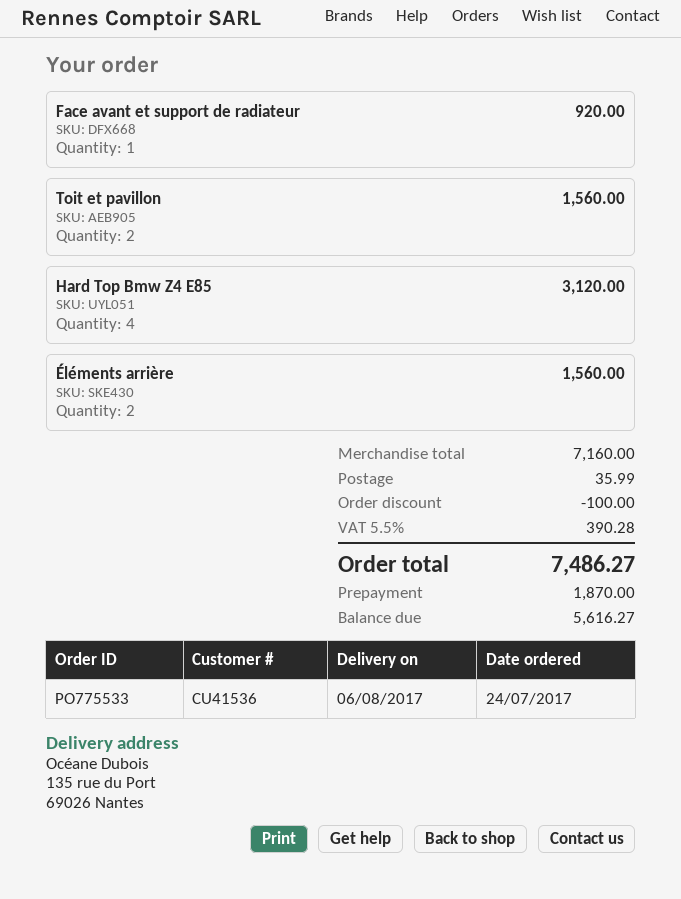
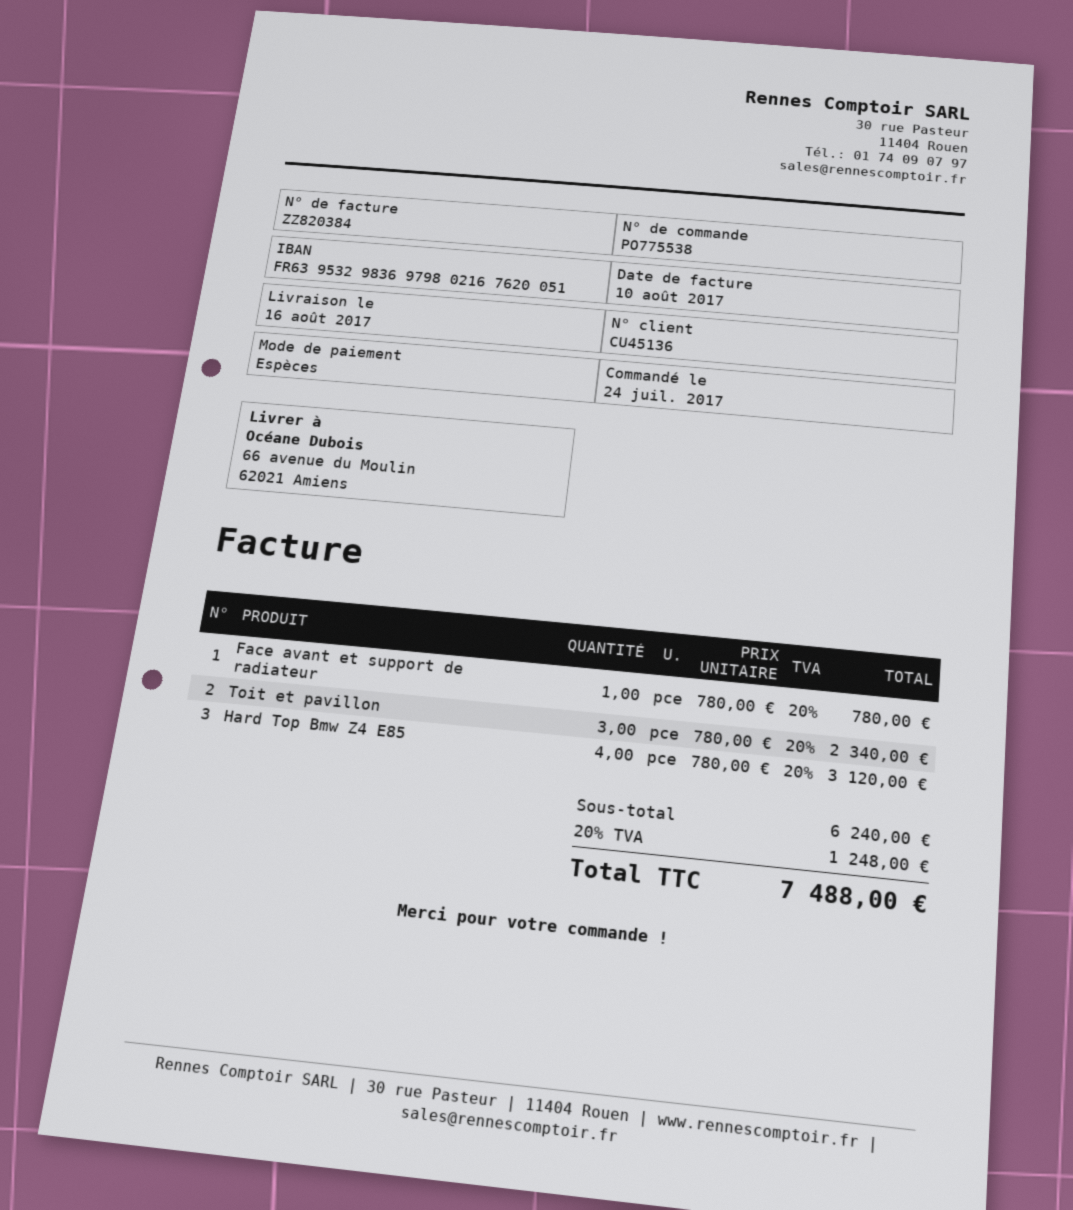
order number: PO775533 -> PO775538
delivery date: 2017-08-06 -> 2017-08-16
customer number: CU41536 -> CU45136
ship to: 135 rue du Port, 69026 Nantes -> 66 avenue du Moulin, 62021 Amiens
Face avant et support de radiateur: 1 for 920.00 -> 1 for 780.00
Toit et pavillon: 2 for 1560.00 -> 3 for 2340.00
Éléments arrière: 2 for 1560.00 -> none
subtotal: 7160.00 -> 6240.00
discount: 100.00 -> none
shipping: 35.99 -> none
tax: 5.5% = 390.28 -> 20% = 1248.00
total: 7486.27 -> 7488.00

